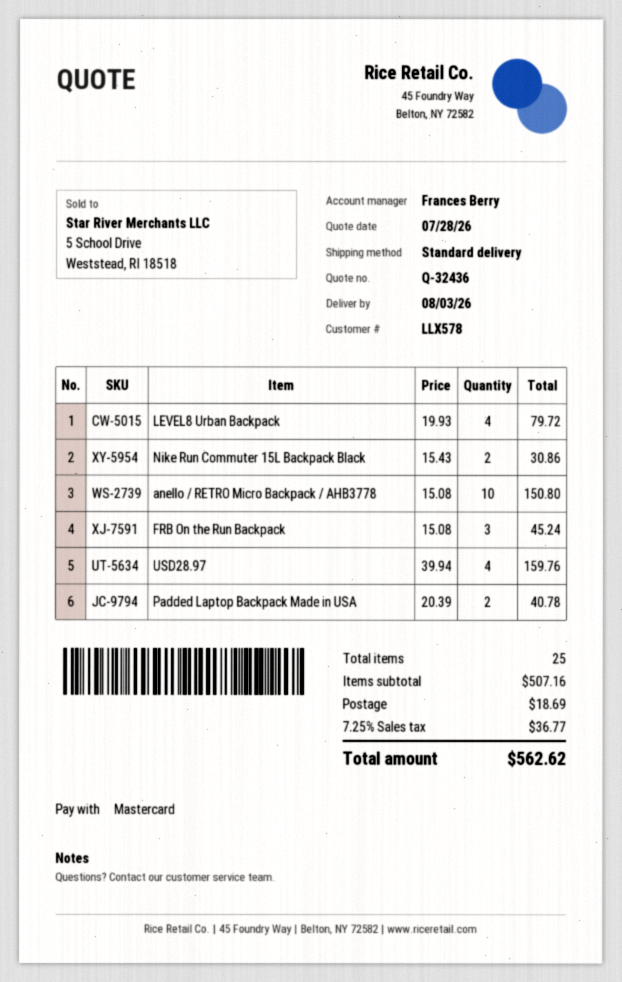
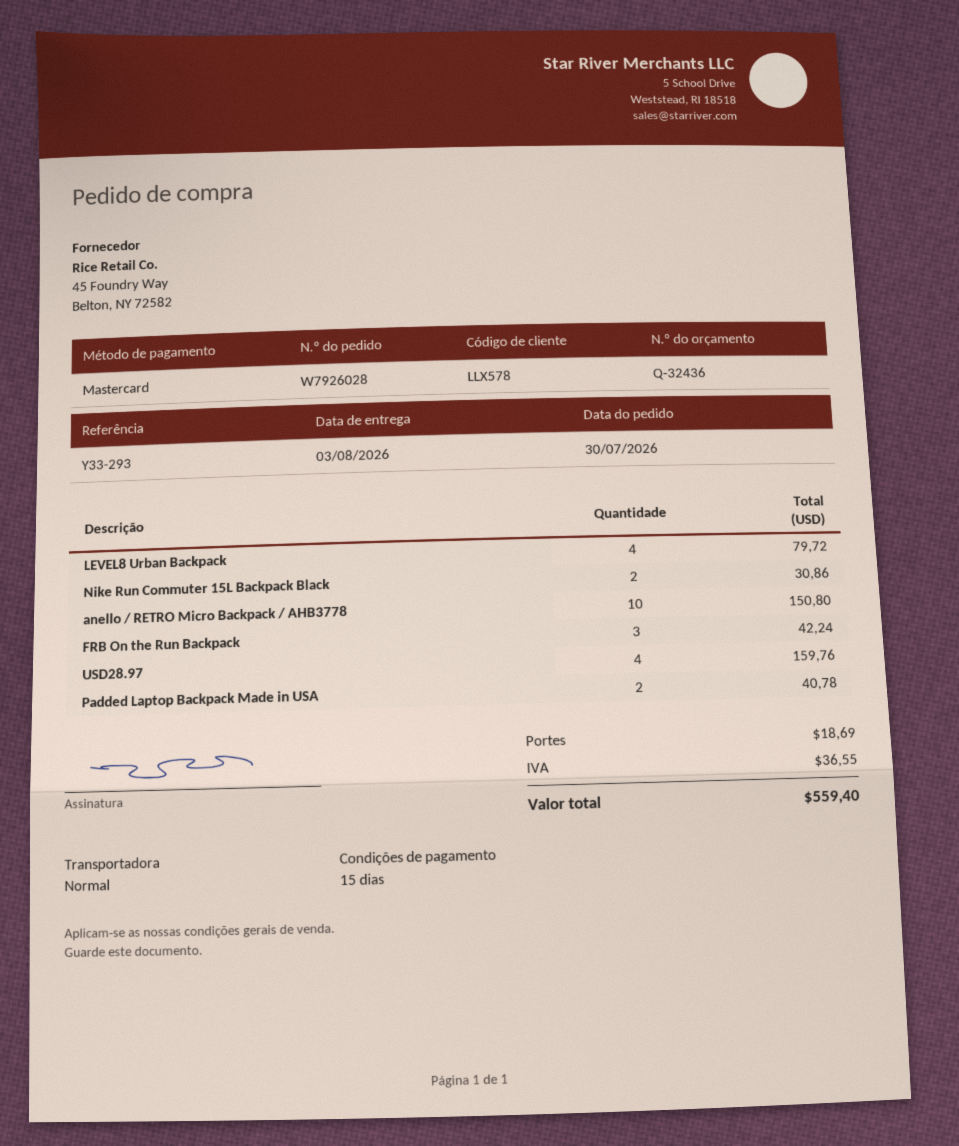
FRB On the Run Backpack: 3 for 45.24 -> 3 for 42.24
tax: 36.77 -> 36.55
total: 562.62 -> 559.40

